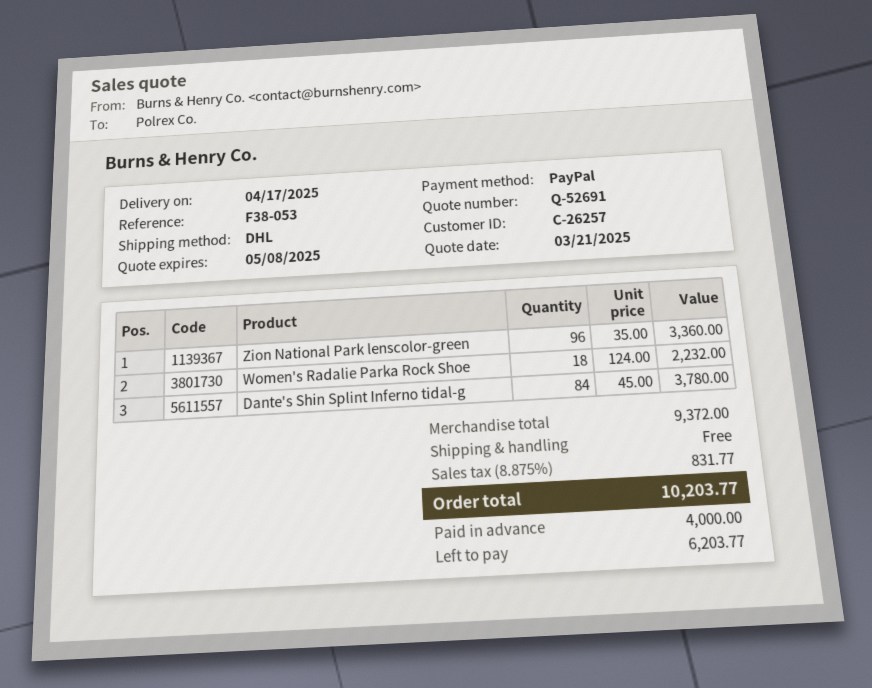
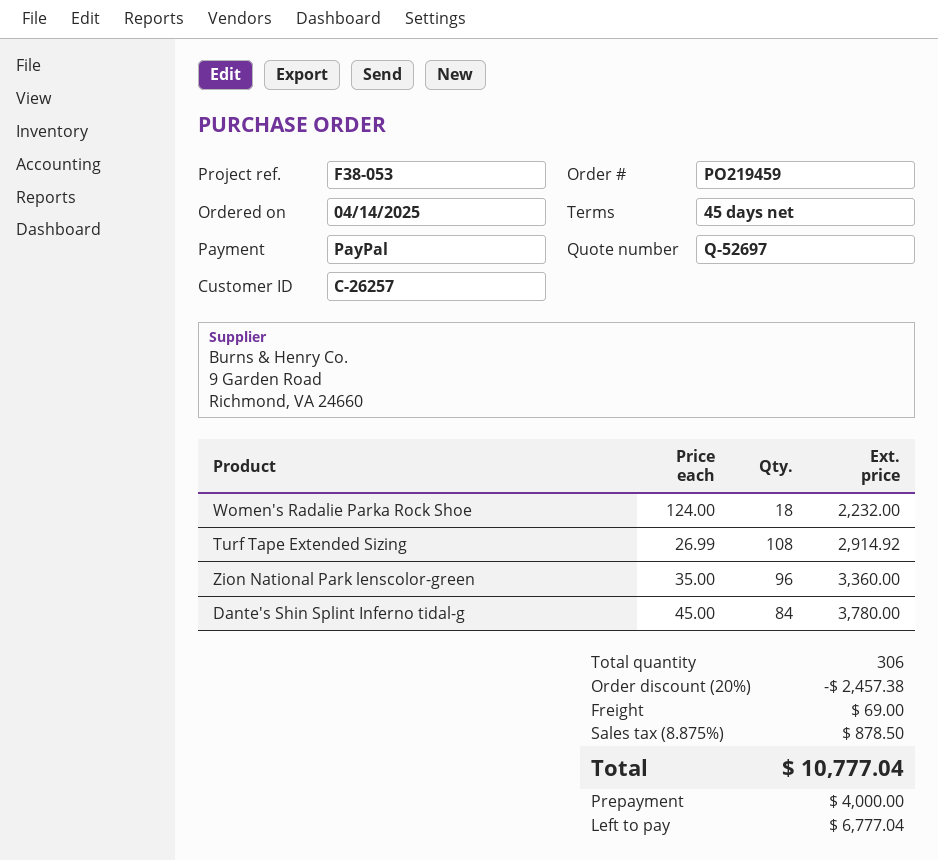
quote number: Q-52691 -> Q-52697
Turf Tape Extended Sizing: none -> 108 x 26.99 = 2914.92
discount: none -> 20% = 2457.38
shipping: 0.00 -> 69.00
tax: 8.875% = 831.77 -> 8.875% = 878.50
total: 10203.77 -> 10777.04
balance: 6203.77 -> 6777.04

